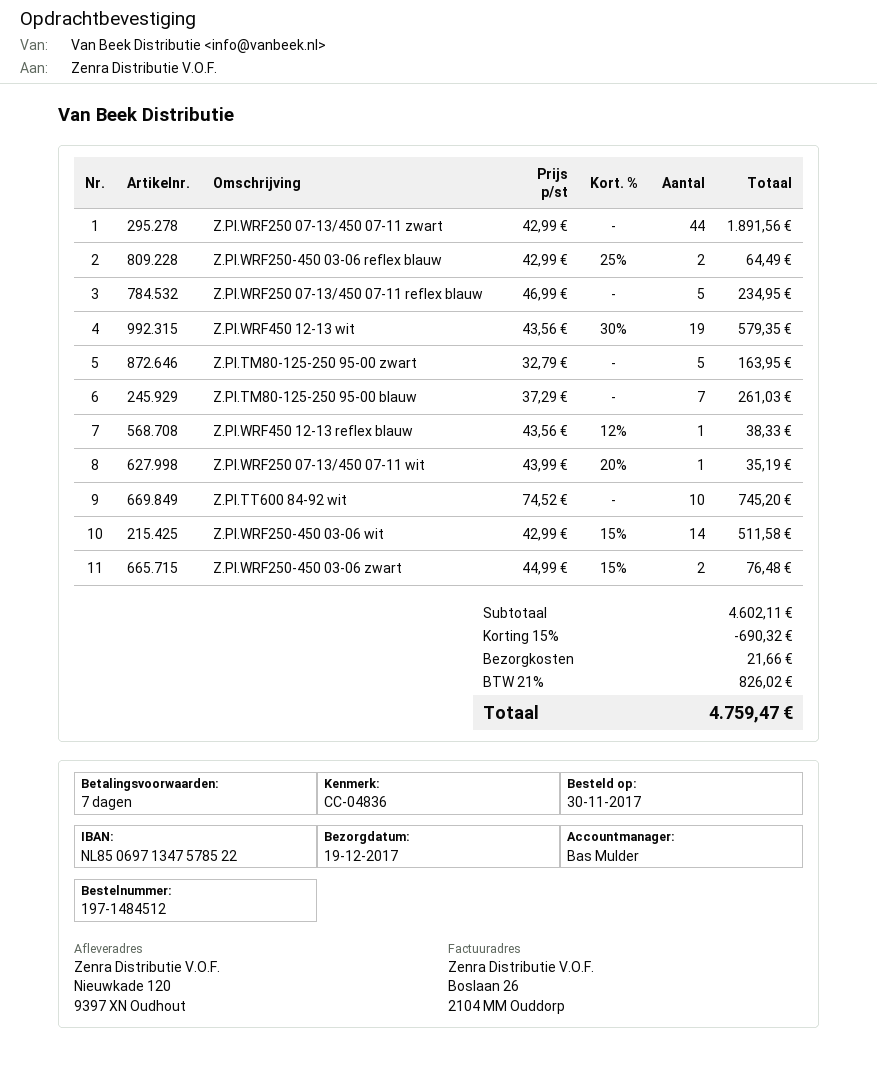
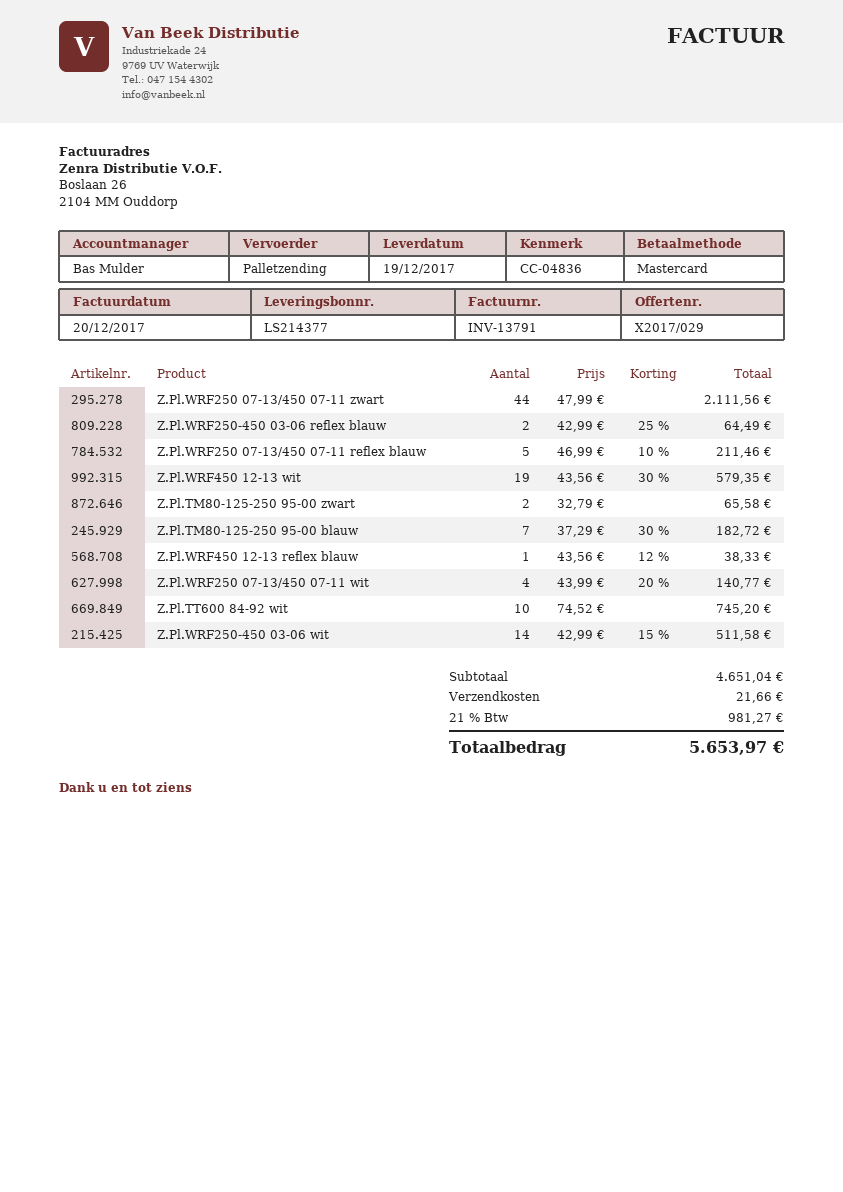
Z.Pl.WRF250 07-13/450 07-11 zwart: 44 x 42.99 = 1891.56 -> 44 x 47.99 = 2111.56
Z.Pl.WRF250 07-13/450 07-11 reflex blauw: 5 x 46.99 = 234.95 -> 5 x 46.99 - 10% = 211.46
Z.Pl.TM80-125-250 95-00 zwart: 5 x 32.79 = 163.95 -> 2 x 32.79 = 65.58
Z.Pl.TM80-125-250 95-00 blauw: 7 x 37.29 = 261.03 -> 7 x 37.29 - 30% = 182.72
Z.Pl.WRF250 07-13/450 07-11 wit: 1 x 43.99 - 20% = 35.19 -> 4 x 43.99 - 20% = 140.77
Z.Pl.WRF250-450 03-06 zwart: 2 x 44.99 - 15% = 76.48 -> none
subtotal: 4602.11 -> 4651.04
discount: 15% = 690.32 -> none
tax: 21% = 826.02 -> 21% = 981.27
total: 4759.47 -> 5653.97

